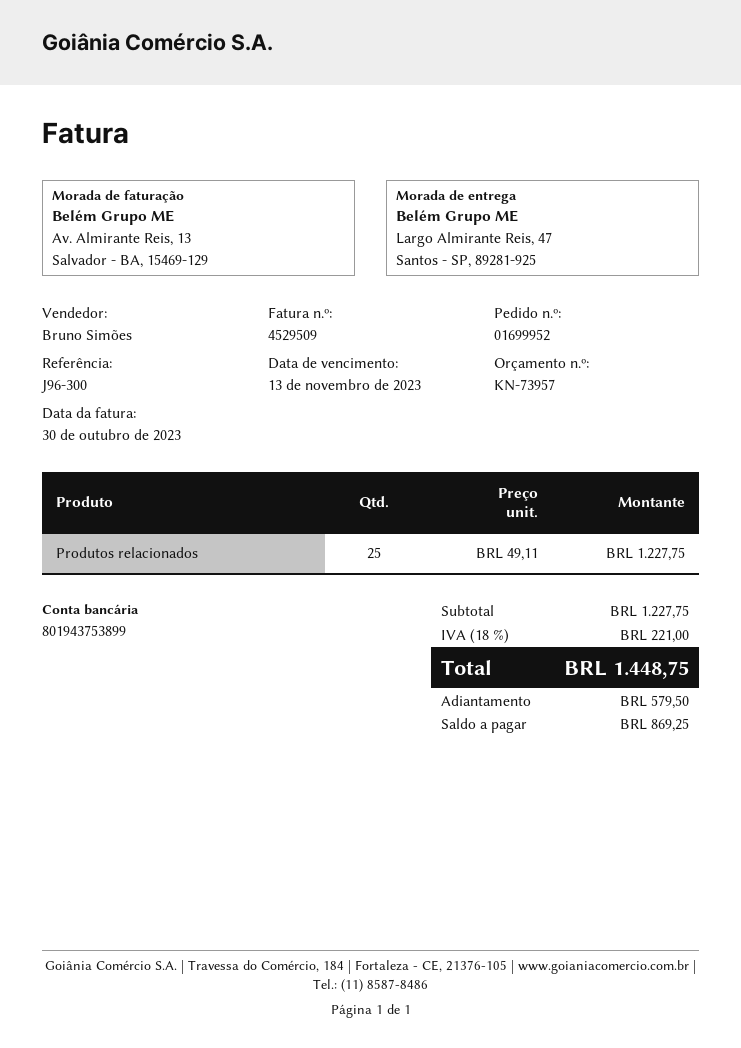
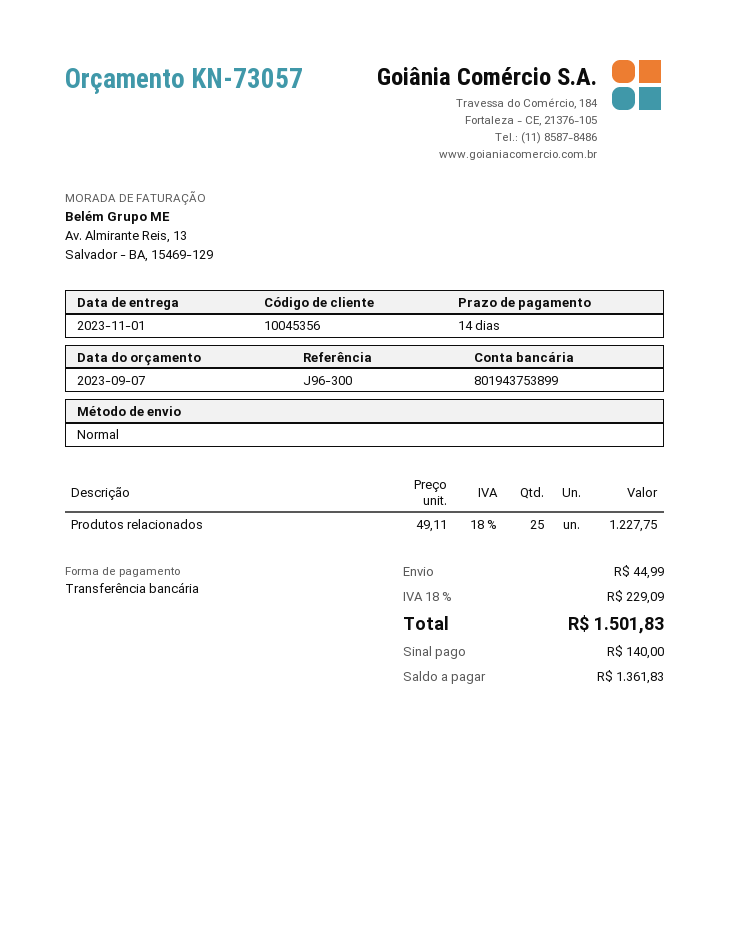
quote number: KN-73957 -> KN-73057
shipping: none -> 44.99
tax: 18% = 221.00 -> 18% = 229.09
total: 1448.75 -> 1501.83
deposit: 579.50 -> 140.00
balance: 869.25 -> 1361.83

